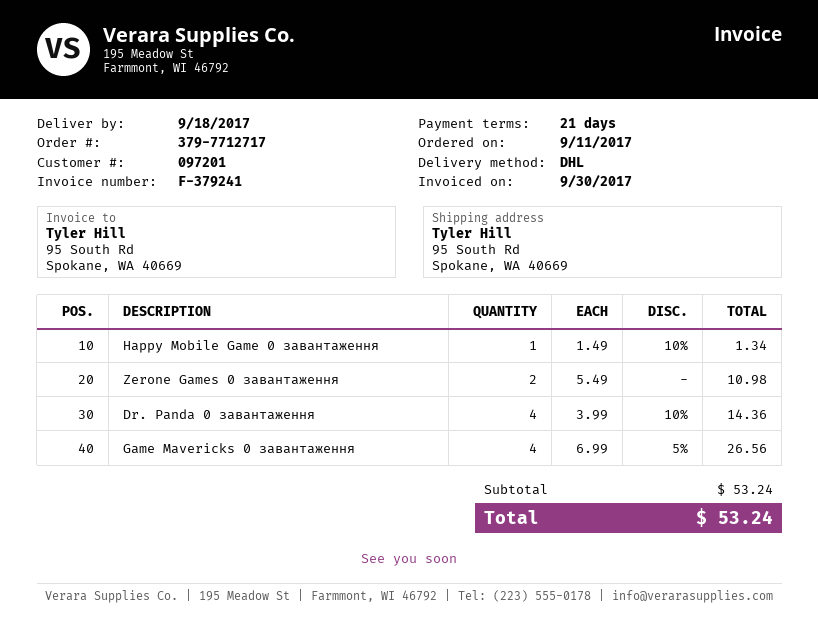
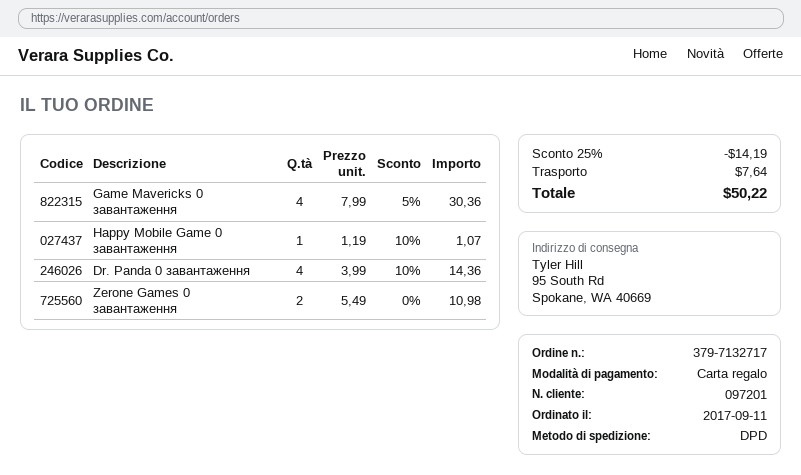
order number: 379-7712717 -> 379-7132717
shipping method: DHL -> DPD
Happy Mobile Game 0 завантаження: 1 x 1.49 - 10% = 1.34 -> 1 x 1.19 - 10% = 1.07
Game Mavericks 0 завантаження: 4 x 6.99 - 5% = 26.56 -> 4 x 7.99 - 5% = 30.36
discount: none -> 25% = 14.19
shipping: none -> 7.64
total: 53.24 -> 50.22

